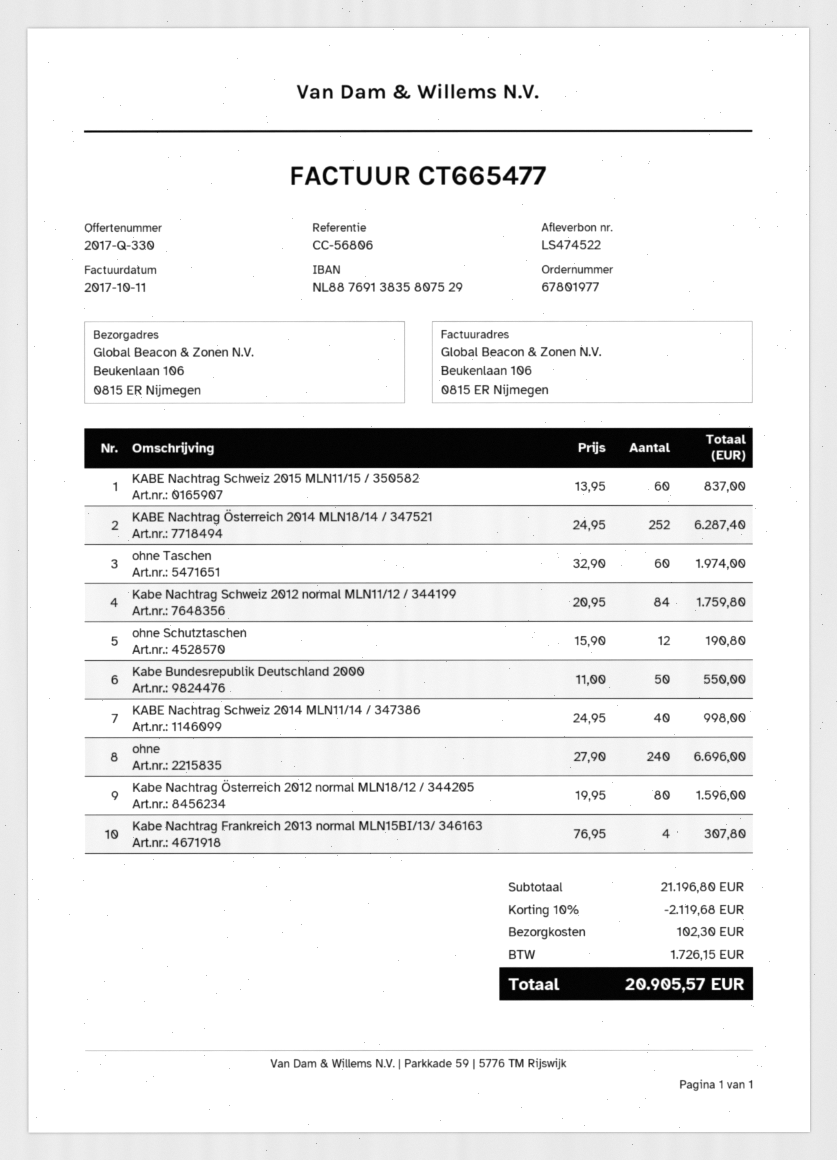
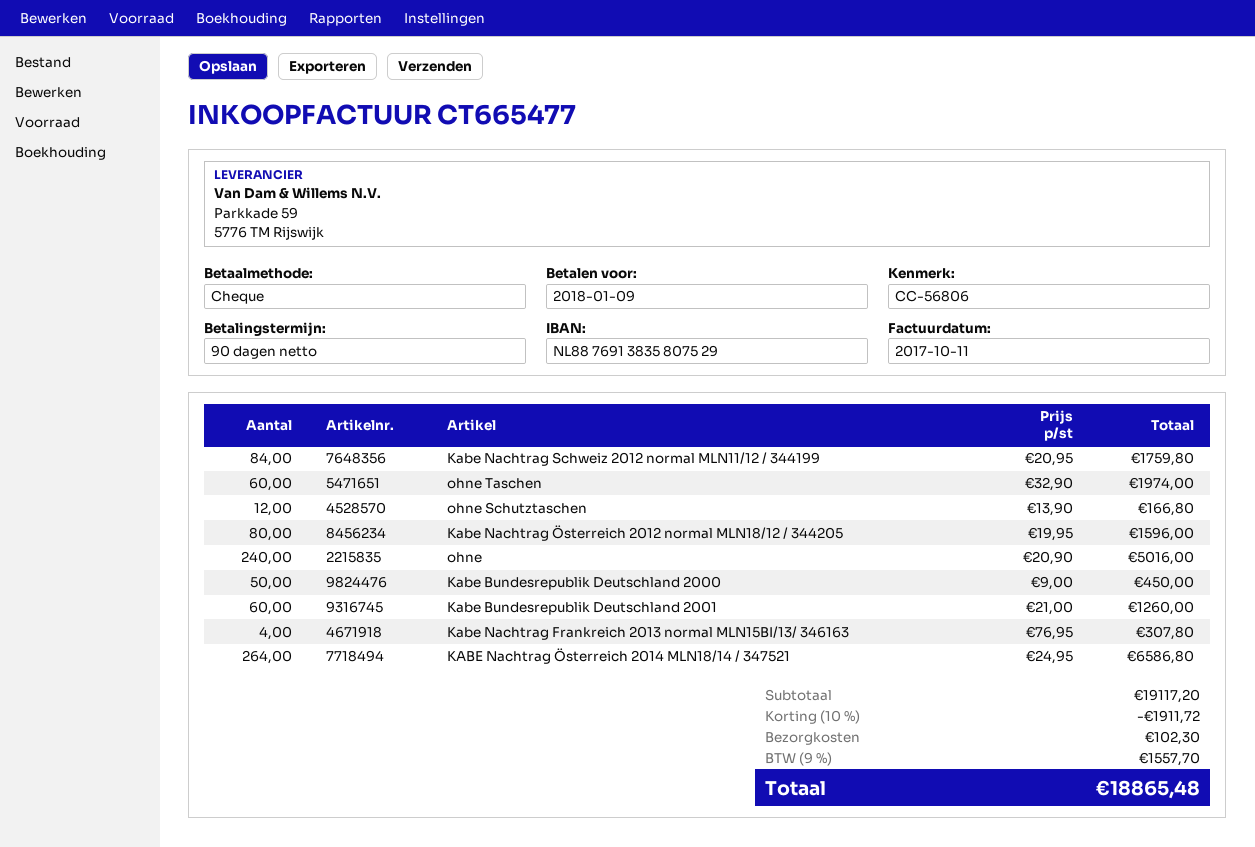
KABE Nachtrag Schweiz 2015 MLN11/15 / 350582: 60 x 13.95 = 837.00 -> none
KABE Nachtrag Österreich 2014 MLN18/14 / 347521: 252 x 24.95 = 6287.40 -> 264 x 24.95 = 6586.80
ohne Schutztaschen: 12 x 15.90 = 190.80 -> 12 x 13.90 = 166.80
Kabe Bundesrepublik Deutschland 2000: 50 x 11.00 = 550.00 -> 50 x 9.00 = 450.00
KABE Nachtrag Schweiz 2014 MLN11/14 / 347386: 40 x 24.95 = 998.00 -> none
ohne: 240 x 27.90 = 6696.00 -> 240 x 20.90 = 5016.00
Kabe Bundesrepublik Deutschland 2001: none -> 60 x 21.00 = 1260.00
subtotal: 21196.80 -> 19117.20
discount: 10% = 2119.68 -> 10% = 1911.72
tax: 1726.15 -> 1557.70
total: 20905.57 -> 18865.48

